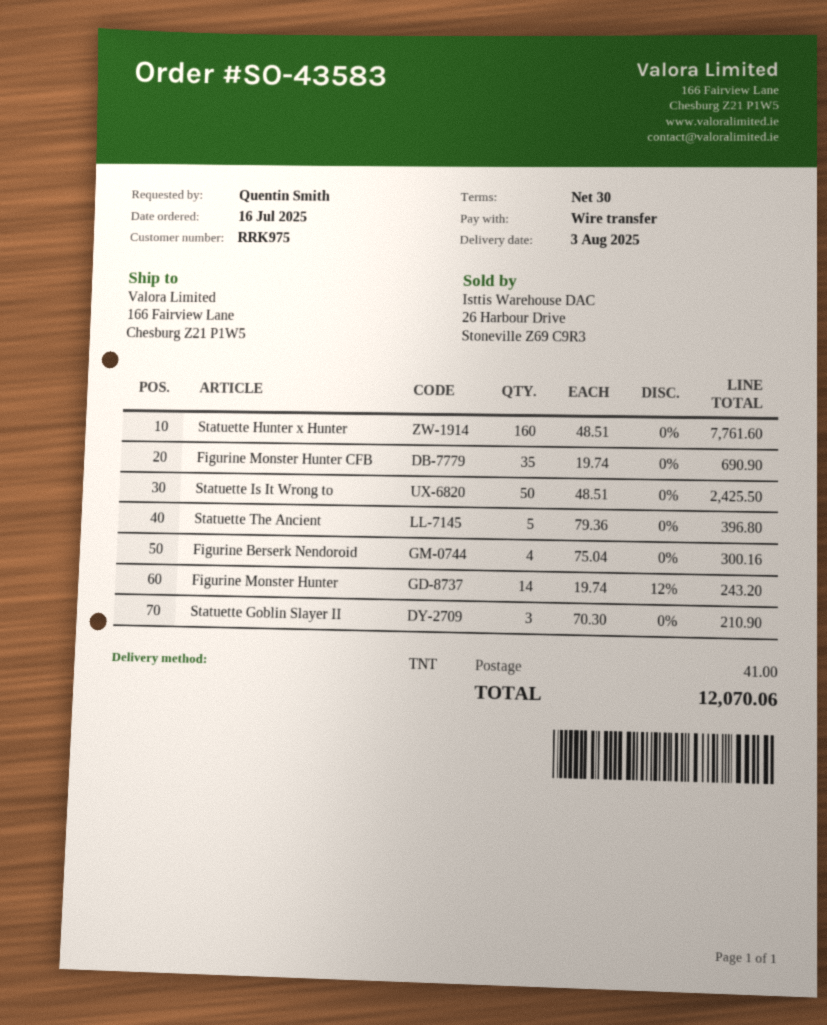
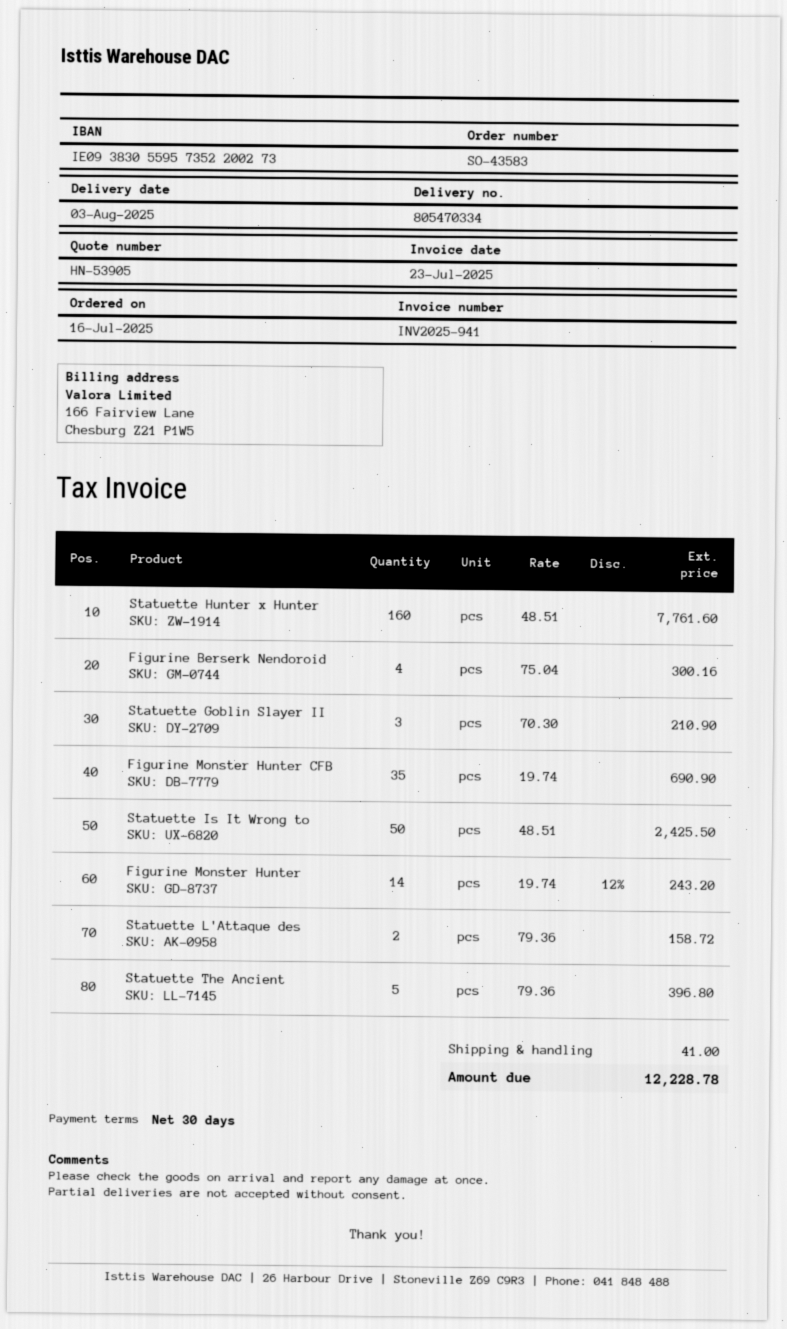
Statuette L'Attaque des: none -> 2 x 79.36 = 158.72
total: 12070.06 -> 12228.78

